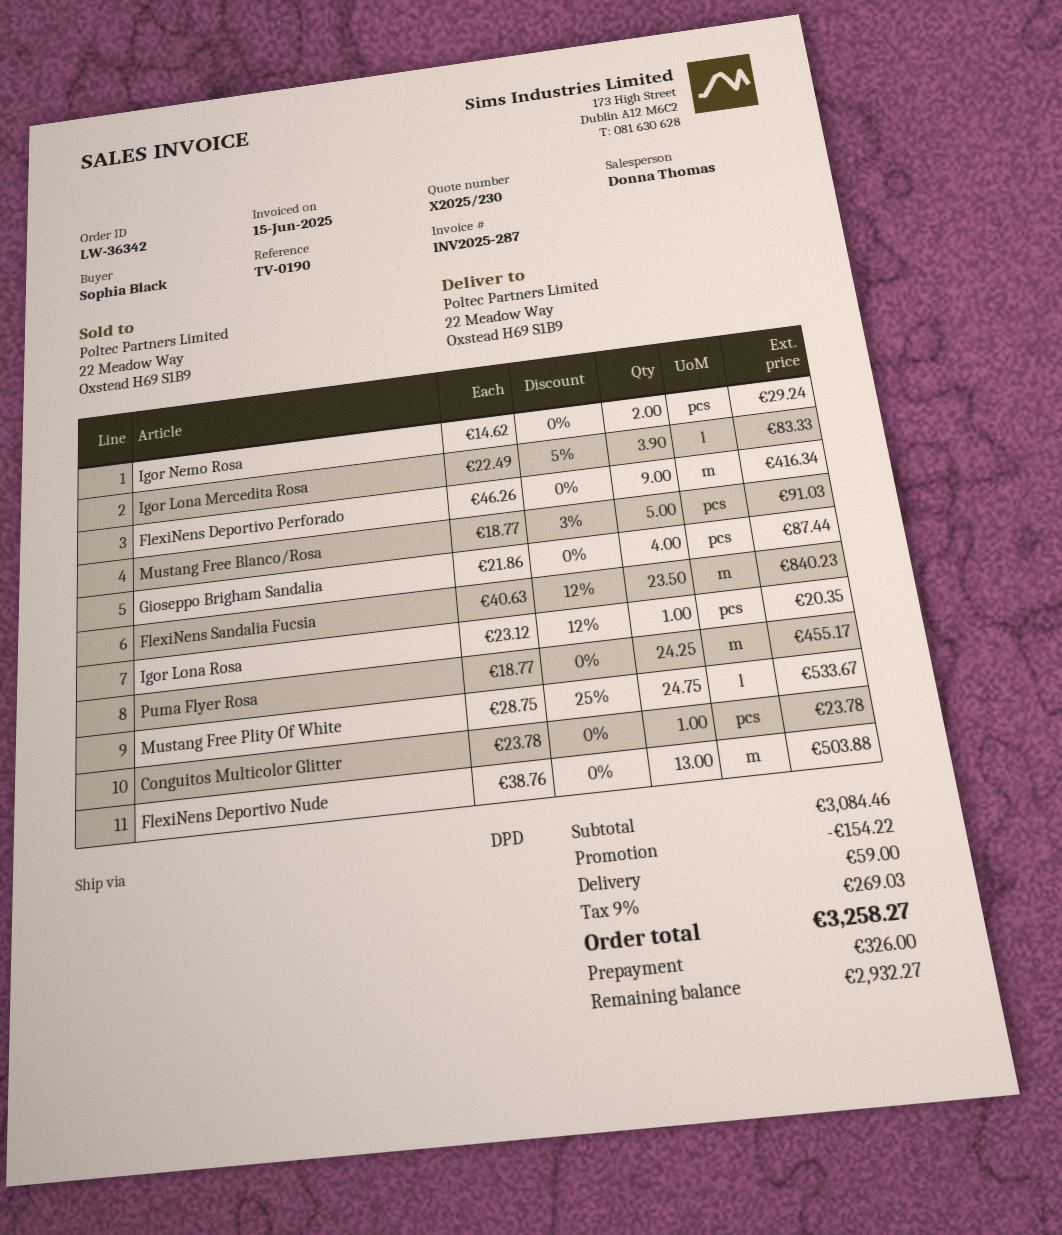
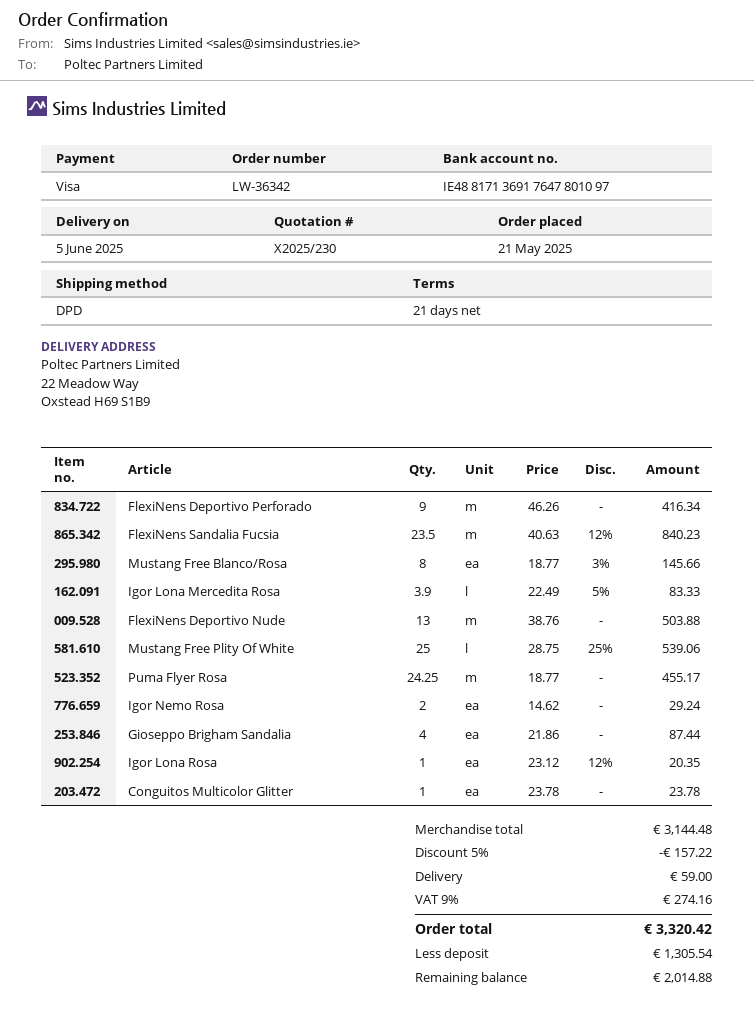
Mustang Free Blanco/Rosa: 5 x 18.77 - 3% = 91.03 -> 8 x 18.77 - 3% = 145.66
Mustang Free Plity Of White: 24.75 x 28.75 - 25% = 533.67 -> 25 x 28.75 - 25% = 539.06
subtotal: 3084.46 -> 3144.48
discount: 154.22 -> 157.22
tax: 9% = 269.03 -> 9% = 274.16
total: 3258.27 -> 3320.42
deposit: 326.00 -> 1305.54
balance: 2932.27 -> 2014.88

